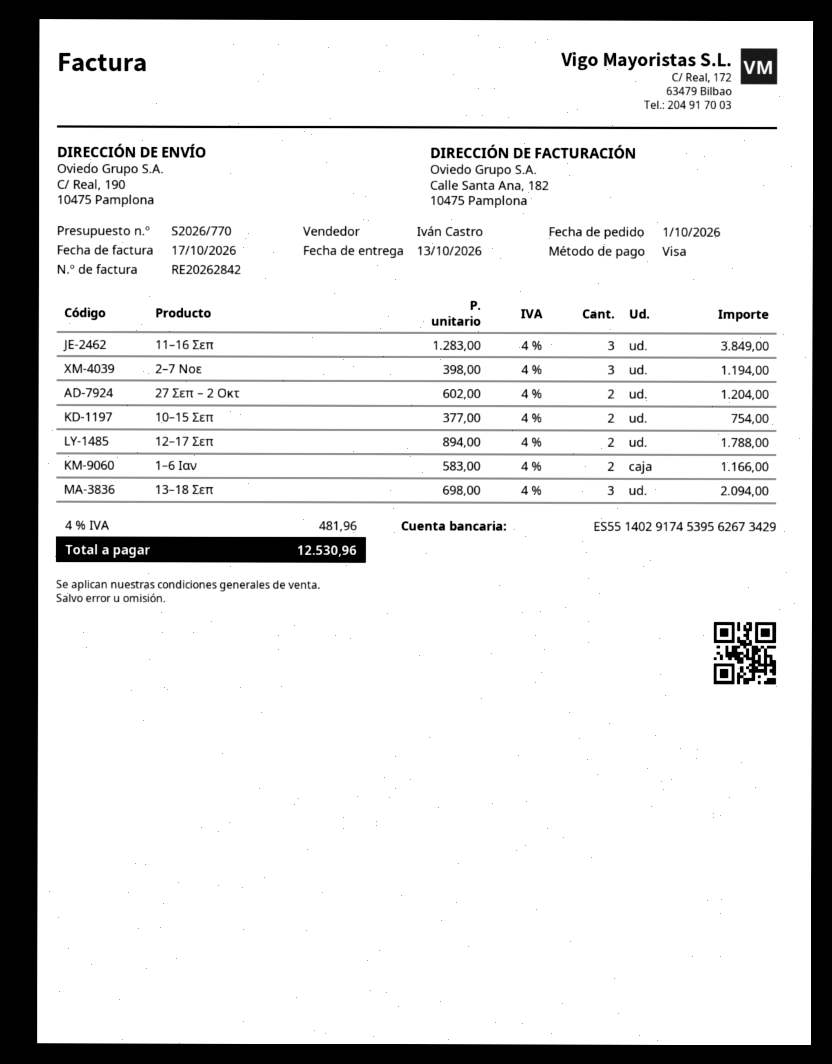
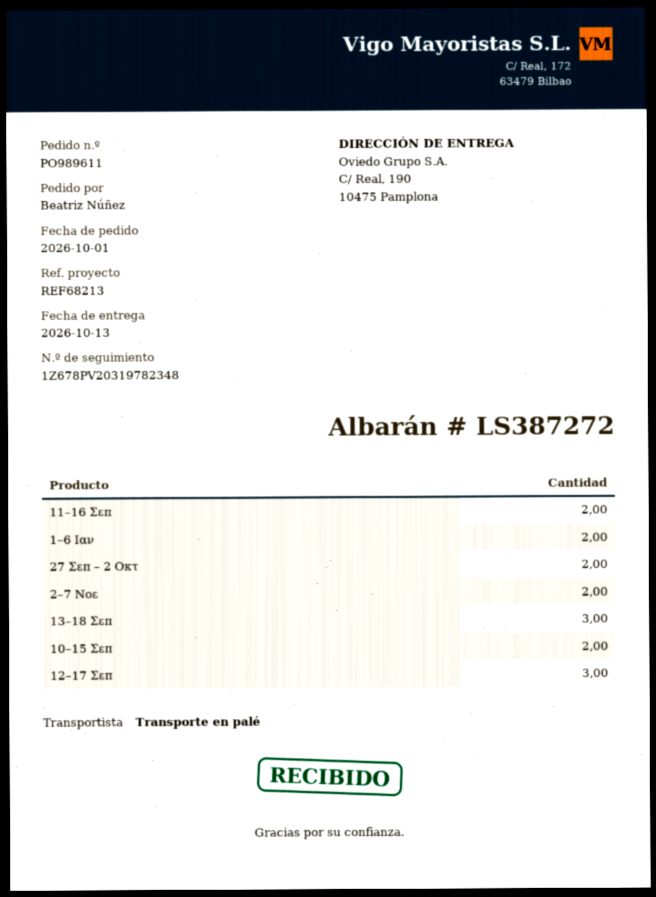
11–16 Σεπ: 3 -> 2
2–7 Νοε: 3 -> 2
12–17 Σεπ: 2 -> 3

